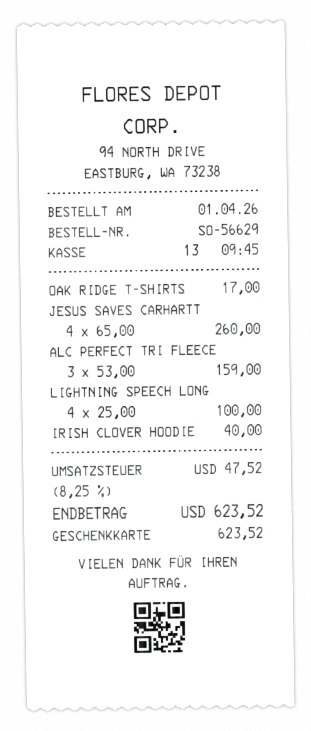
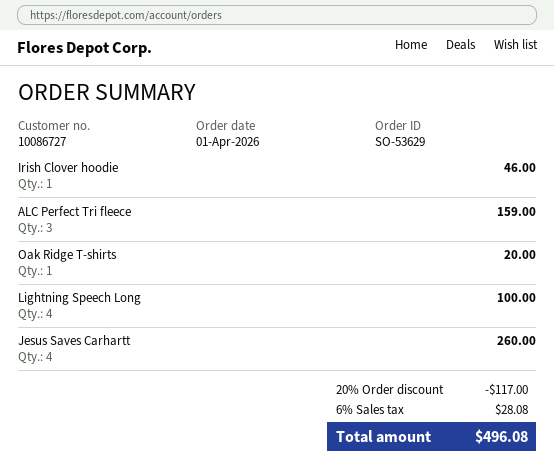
order number: SO-56629 -> SO-53629
OAK RIDGE T-SHIRTS: 1 for 17.00 -> 1 for 20.00
IRISH CLOVER HOODIE: 1 for 40.00 -> 1 for 46.00
discount: none -> 20% = 117.00
tax: 8.25% = 47.52 -> 6% = 28.08
total: 623.52 -> 496.08

